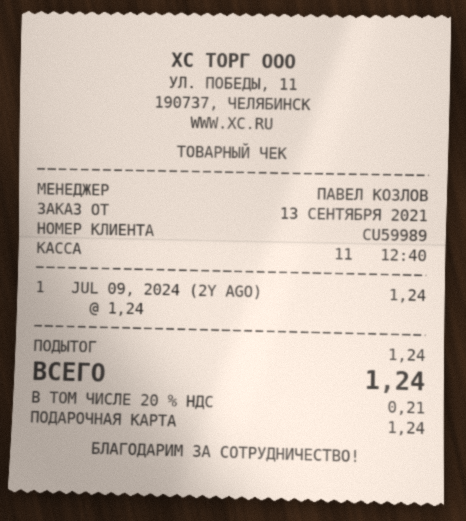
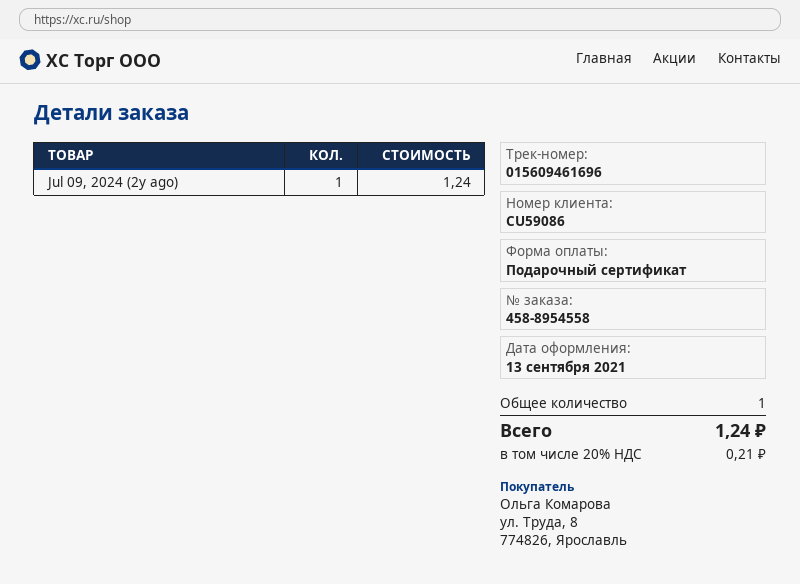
customer number: CU59989 -> CU59086

